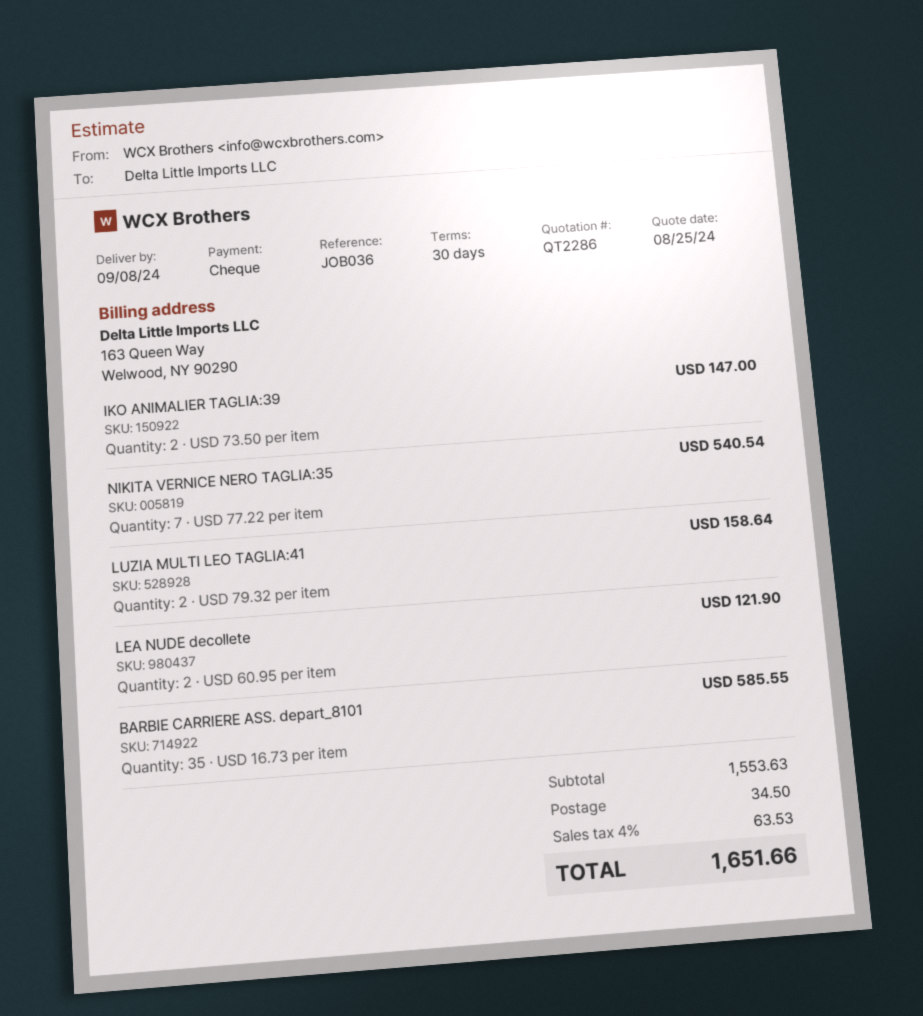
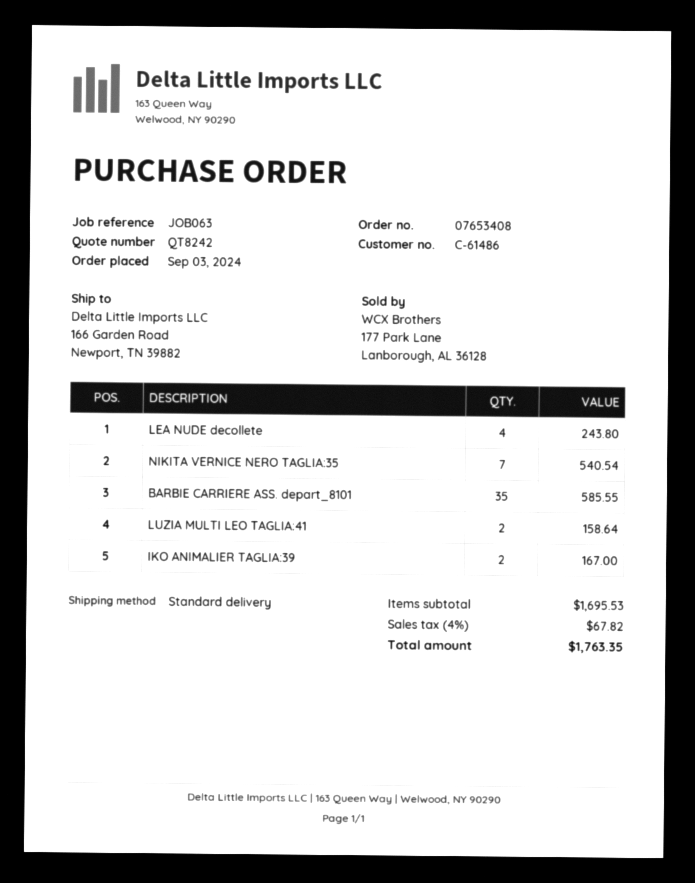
quote number: QT2286 -> QT8242
reference: JOB036 -> JOB063
IKO ANIMALIER TAGLIA:39: 2 for 147.00 -> 2 for 167.00
LEA NUDE decollete: 2 for 121.90 -> 4 for 243.80
subtotal: 1553.63 -> 1695.53
shipping: 34.50 -> none
tax: 4% = 63.53 -> 4% = 67.82
total: 1651.66 -> 1763.35

